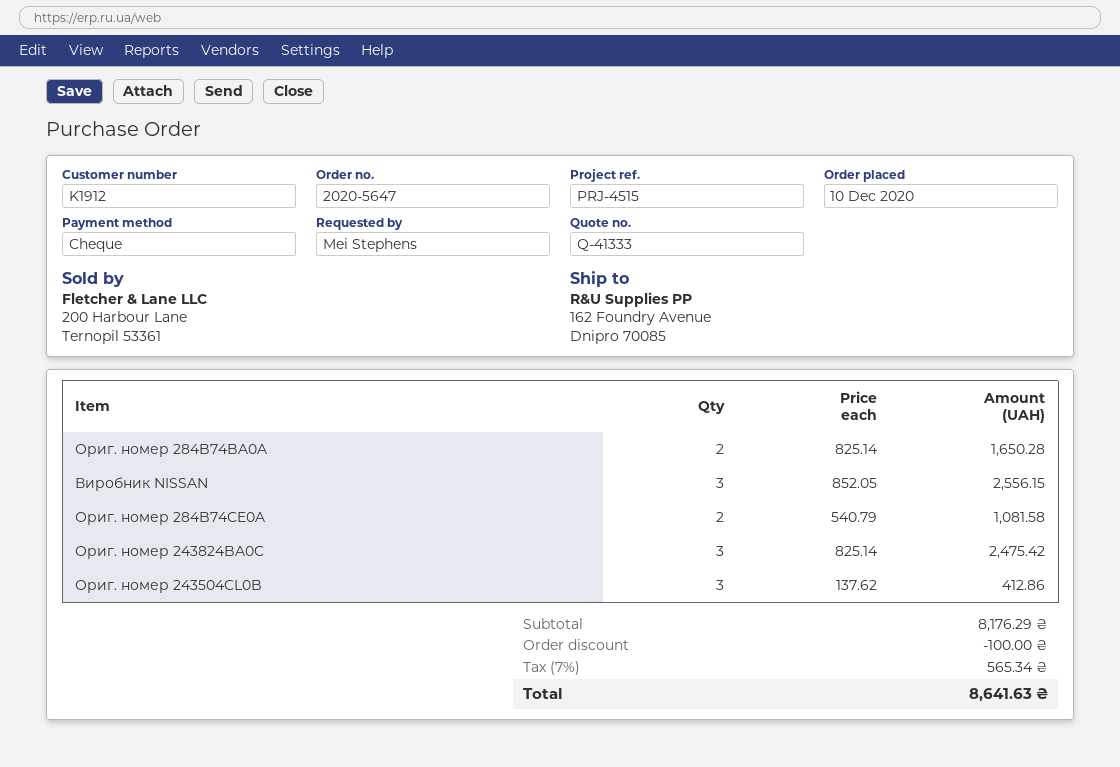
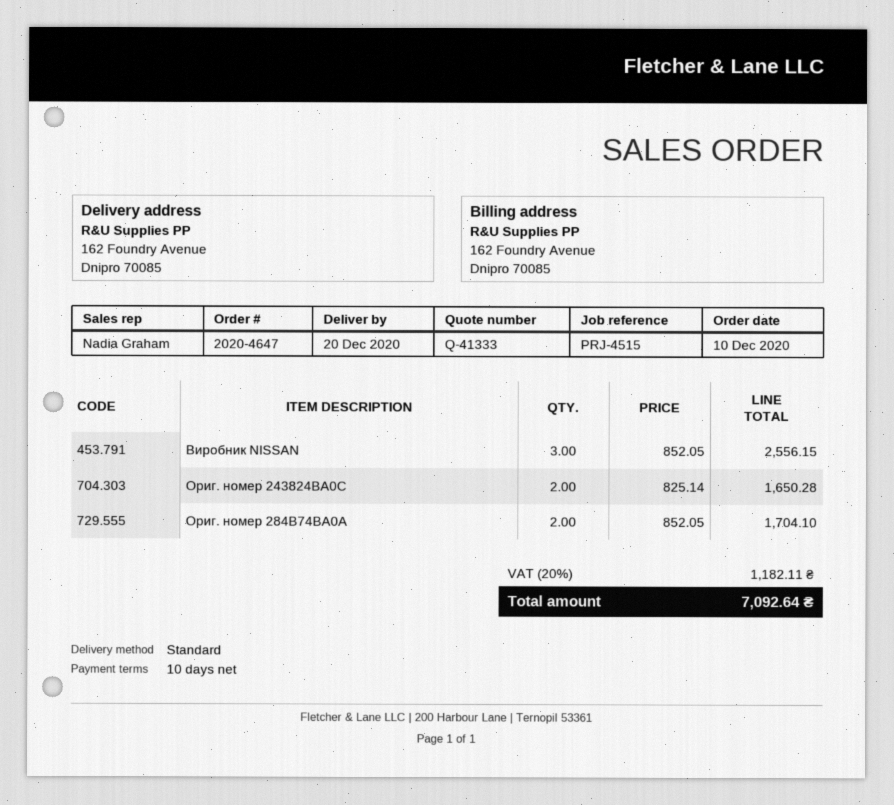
order number: 2020-5647 -> 2020-4647
Ориг. номер 284B74BA0A: 2 x 825.14 = 1650.28 -> 2 x 852.05 = 1704.10
Ориг. номер 284B74CE0A: 2 x 540.79 = 1081.58 -> none
Ориг. номер 243824BA0C: 3 x 825.14 = 2475.42 -> 2 x 825.14 = 1650.28
Ориг. номер 243504CL0B: 3 x 137.62 = 412.86 -> none
discount: 100.00 -> none
tax: 7% = 565.34 -> 20% = 1182.11
total: 8641.63 -> 7092.64

